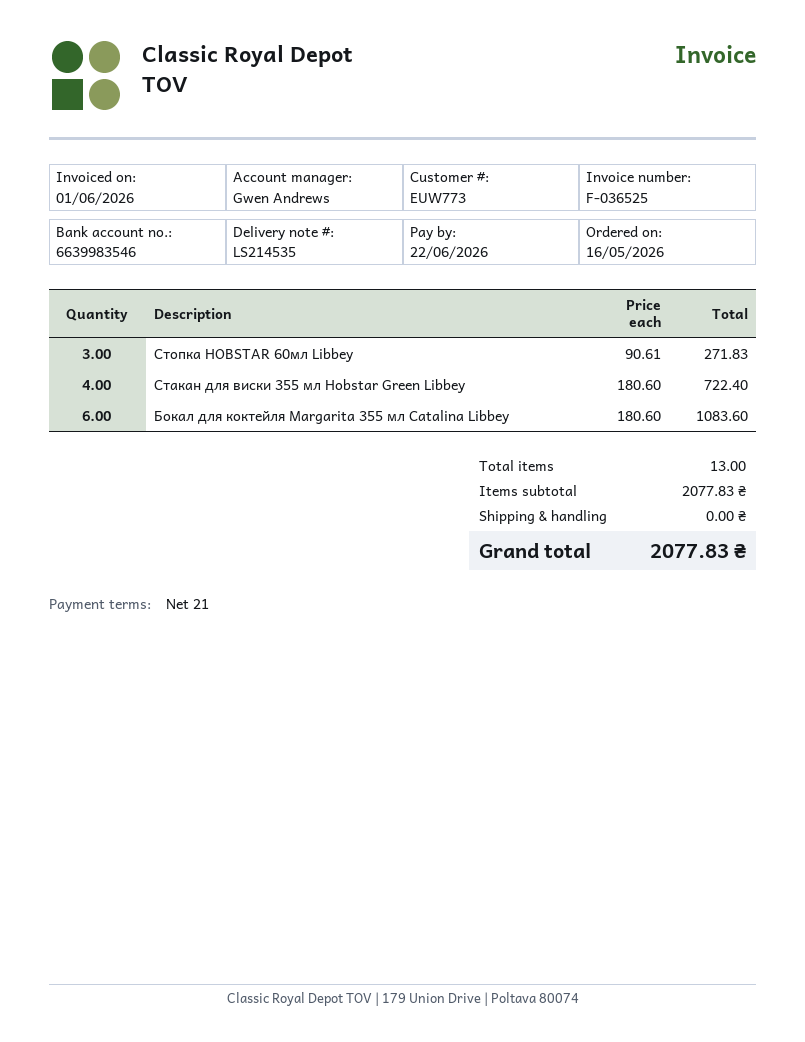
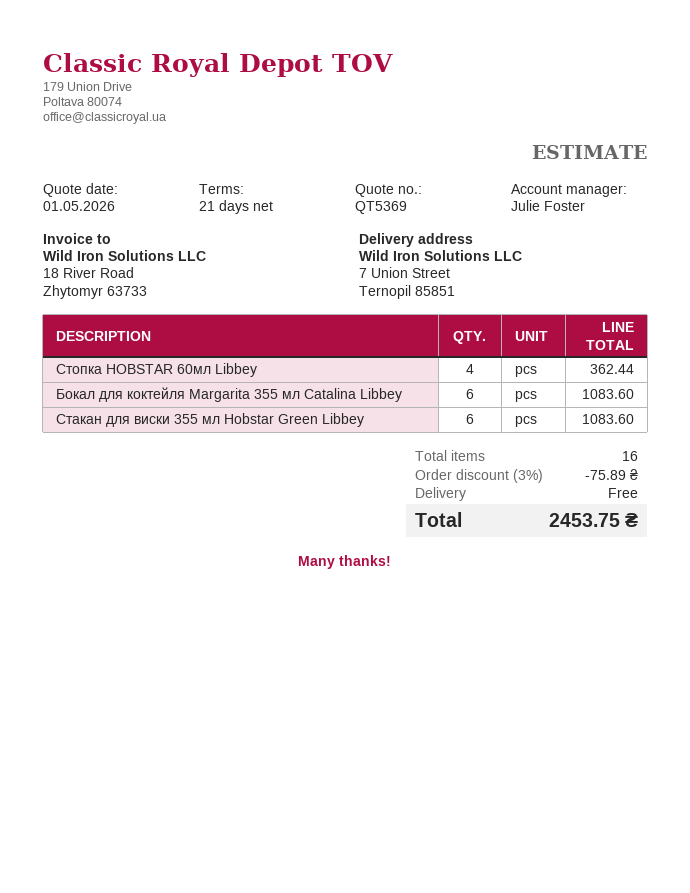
sales rep: Gwen Andrews -> Julie Foster
Стопка HOBSTAR 60мл Libbey: 3 for 271.83 -> 4 for 362.44
Стакан для виски 355 мл Hobstar Green Libbey: 4 for 722.40 -> 6 for 1083.60
total quantity: 13 -> 16
discount: none -> 3% = 75.89
total: 2077.83 -> 2453.75

